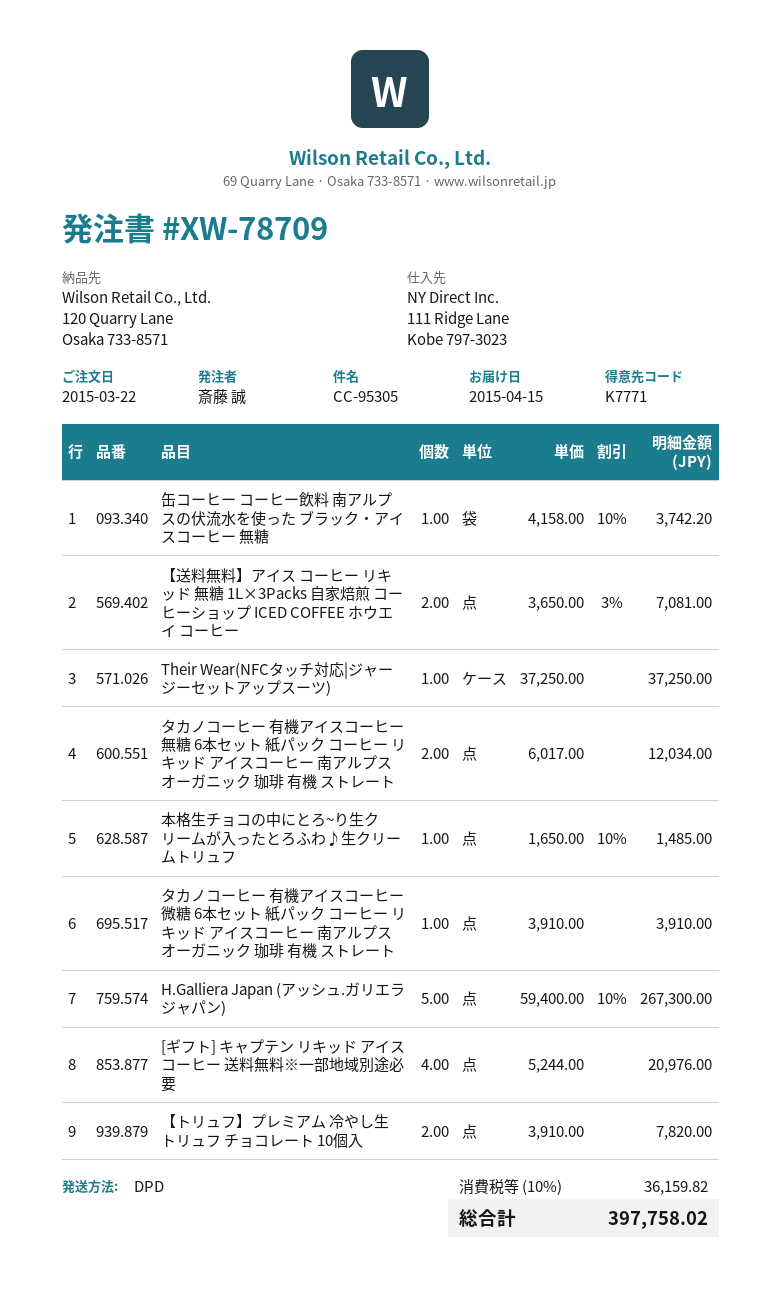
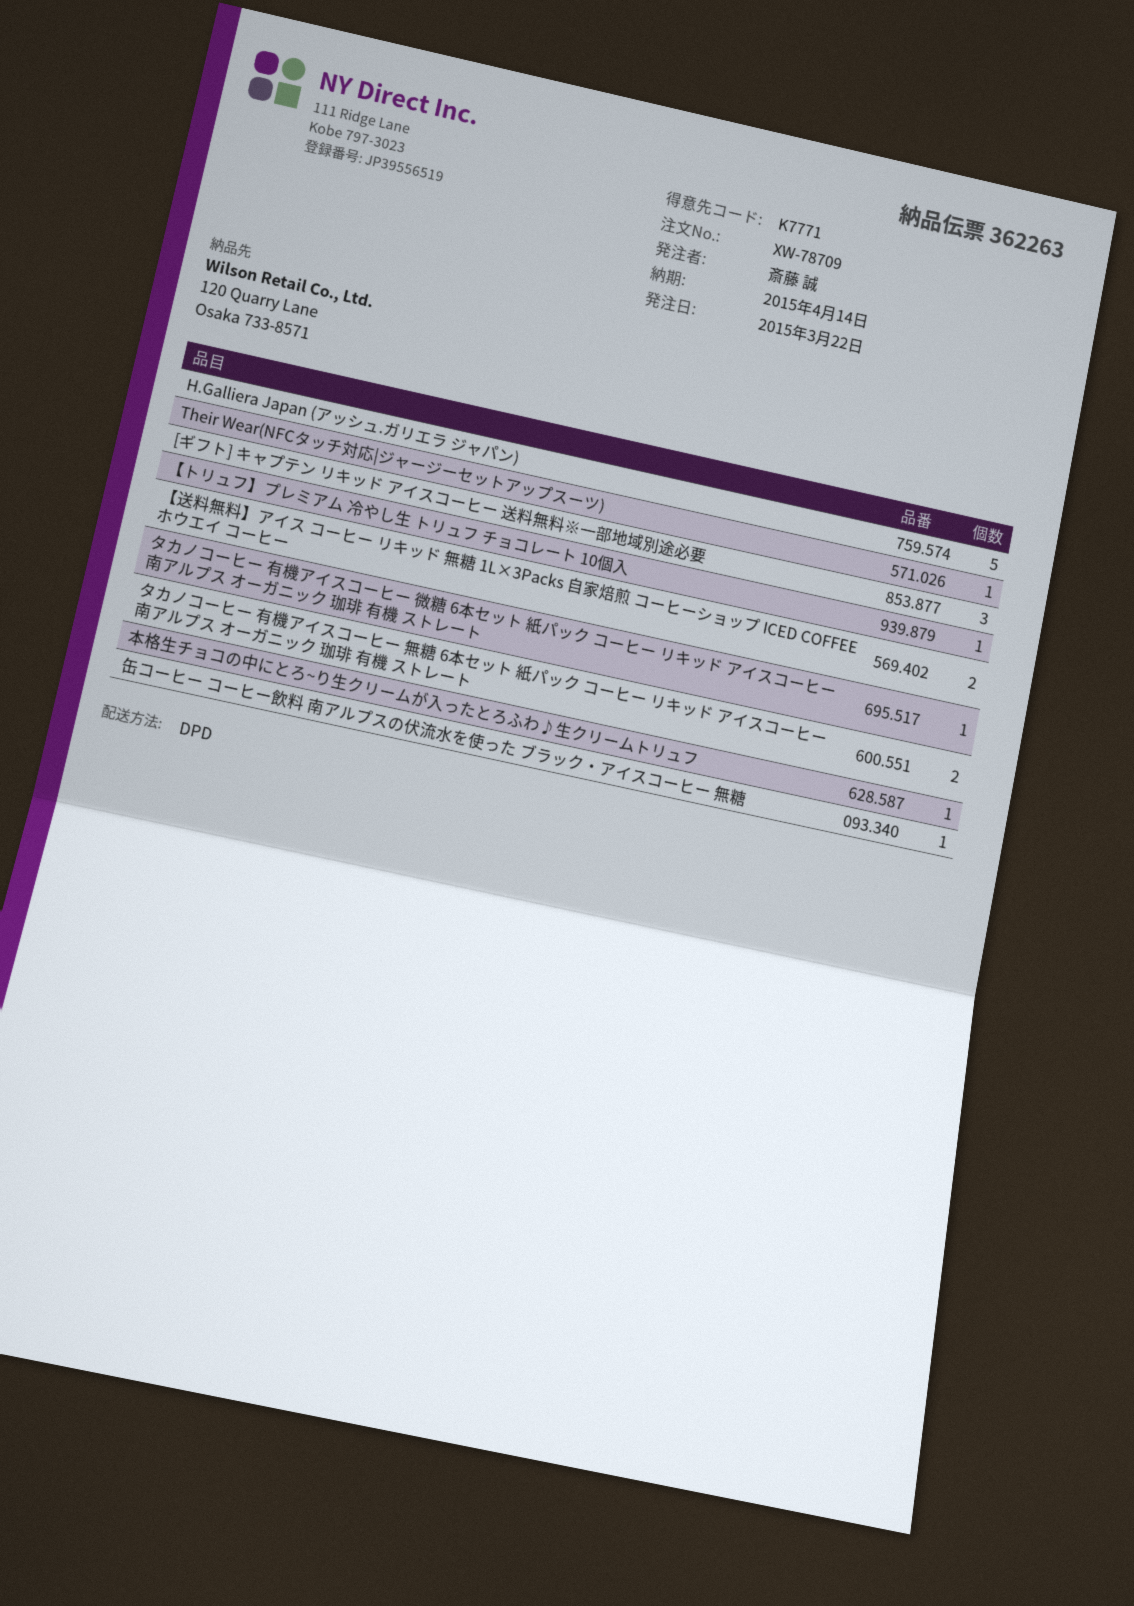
delivery date: 2015-04-15 -> 2015-04-14
[ギフト] キャプテン リキッド アイスコーヒー 送料無料※一部地域別途必要: 4 -> 3
【トリュフ】プレミアム 冷やし生 トリュフ チョコレート 10個入: 2 -> 1

